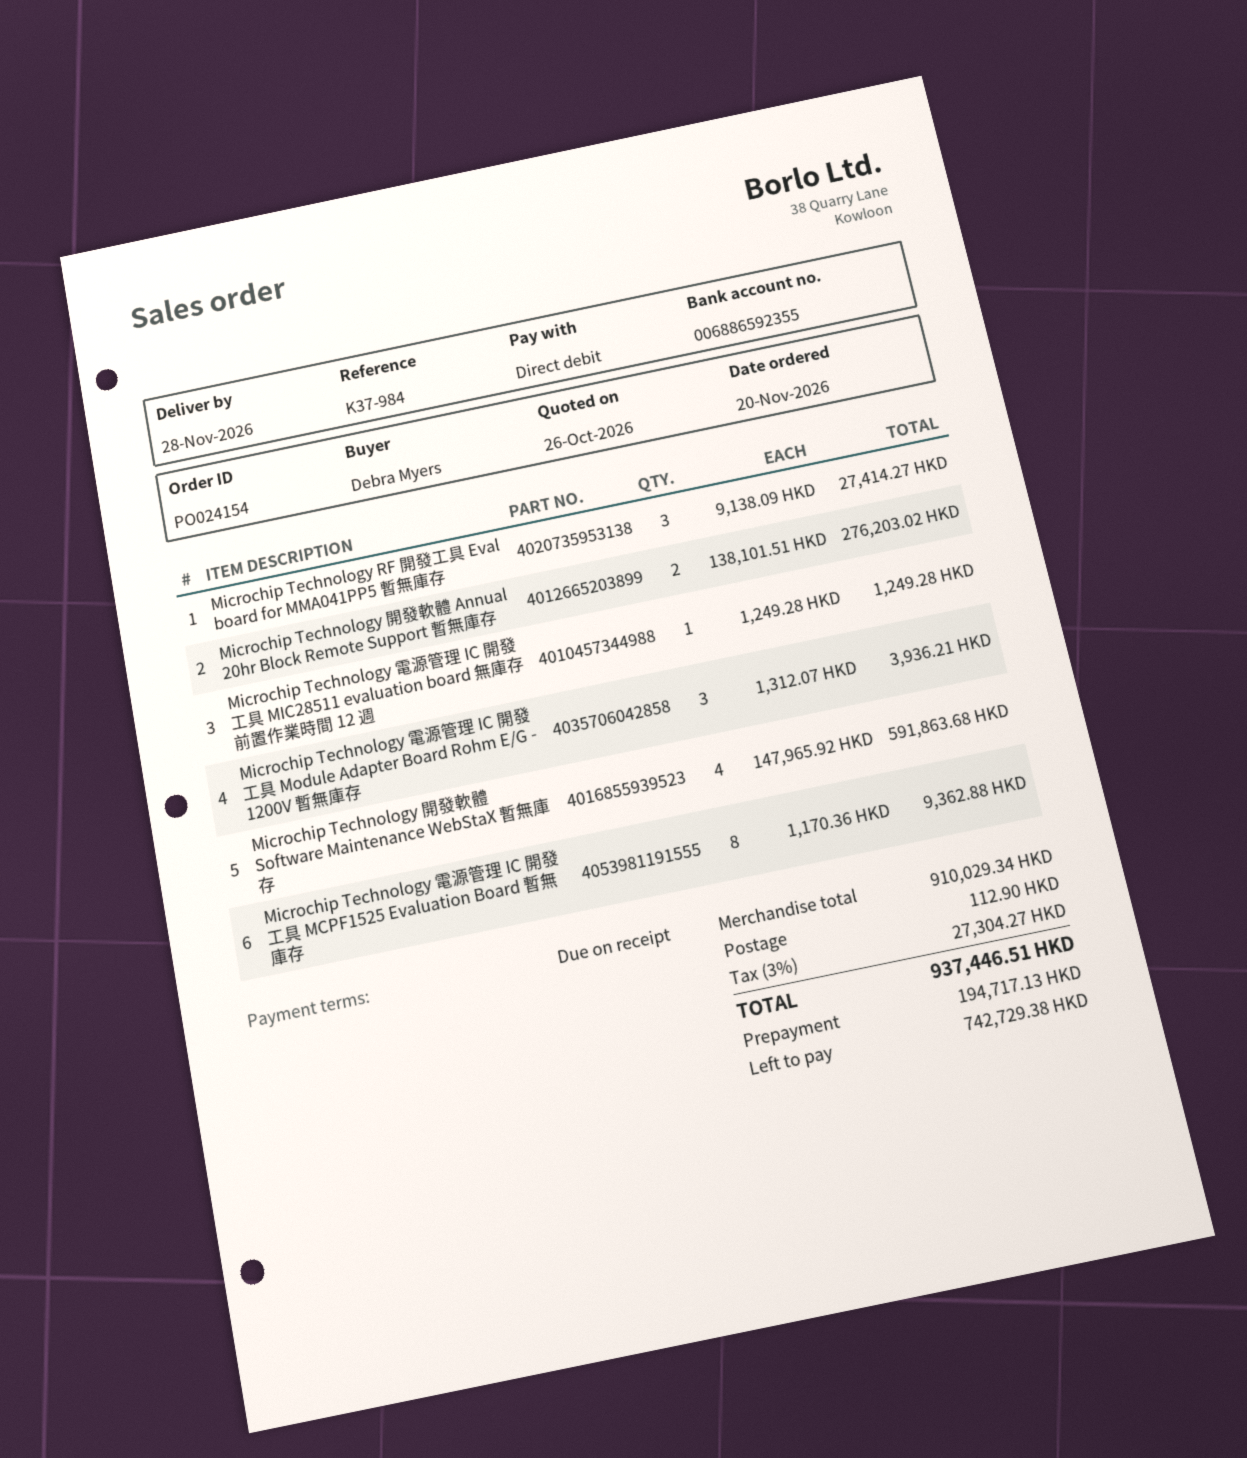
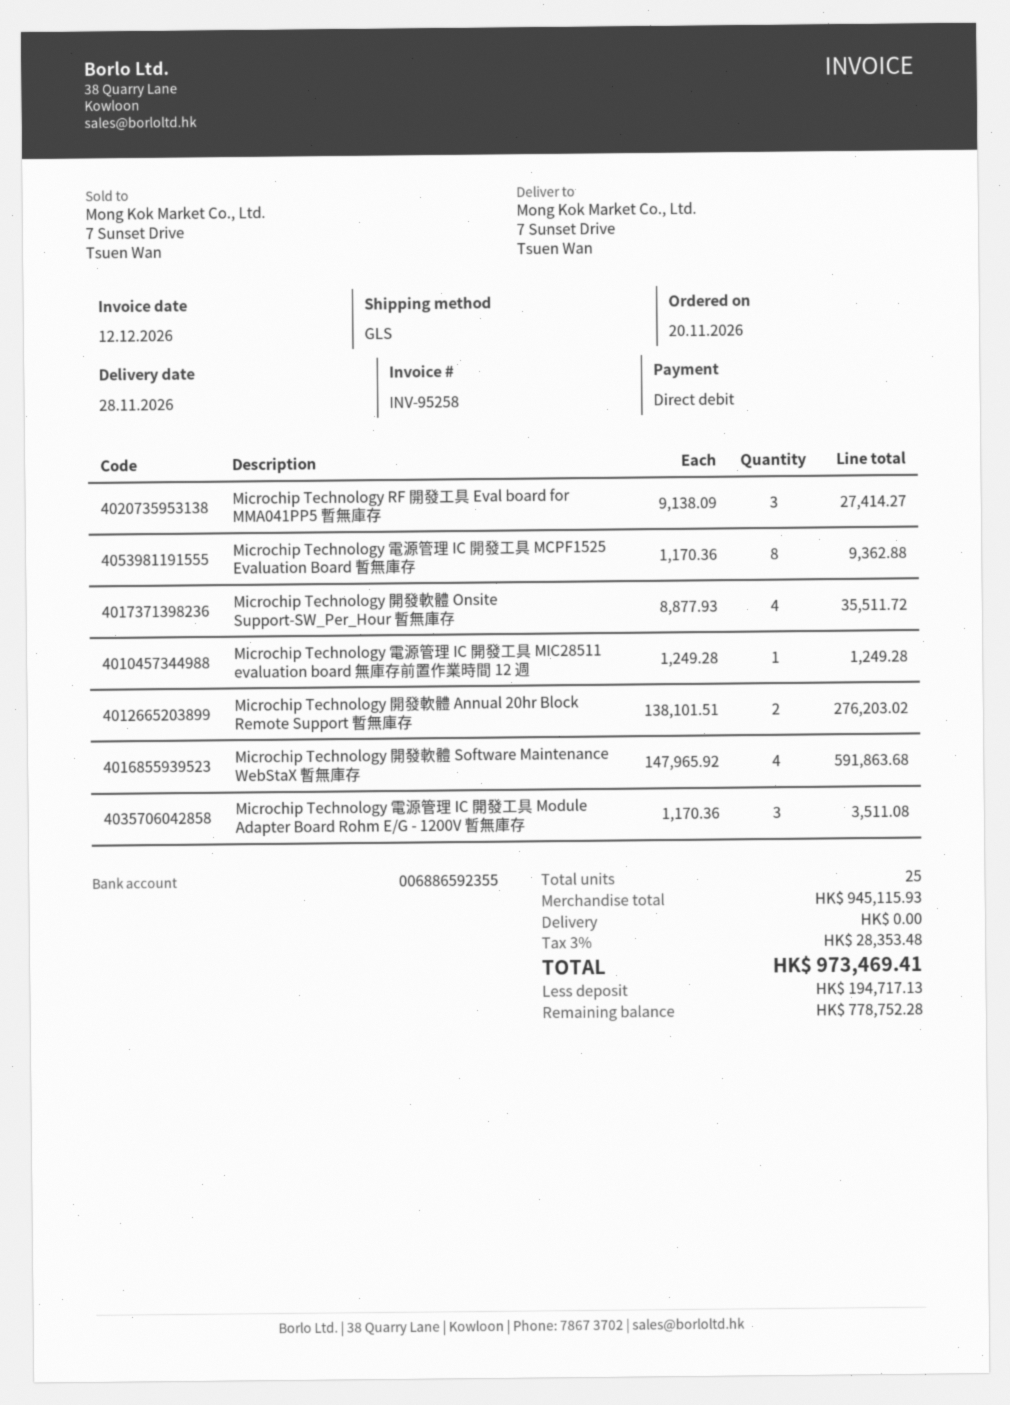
Microchip Technology 電源管理 IC 開發工具 Module Adapter Board Rohm E/G - 1200V 暫無庫存: 3 x 1312.07 = 3936.21 -> 3 x 1170.36 = 3511.08
Microchip Technology 開發軟體 Onsite Support-SW_Per_Hour 暫無庫存: none -> 4 x 8877.93 = 35511.72
subtotal: 910029.34 -> 945115.93
shipping: 112.90 -> 0.00
tax: 3% = 27304.27 -> 3% = 28353.48
total: 937446.51 -> 973469.41
balance: 742729.38 -> 778752.28

